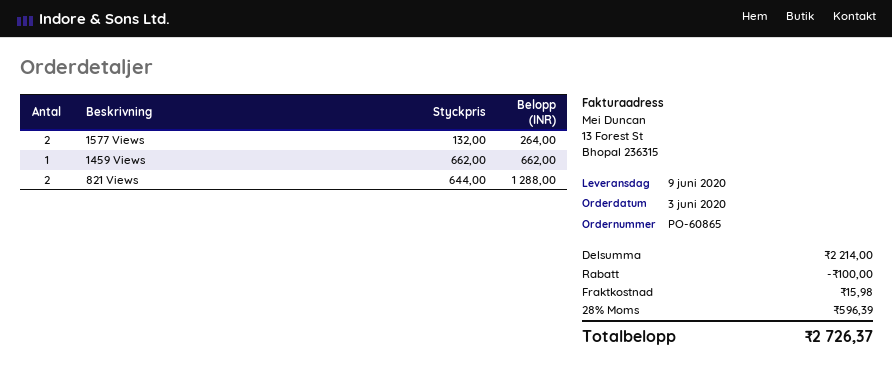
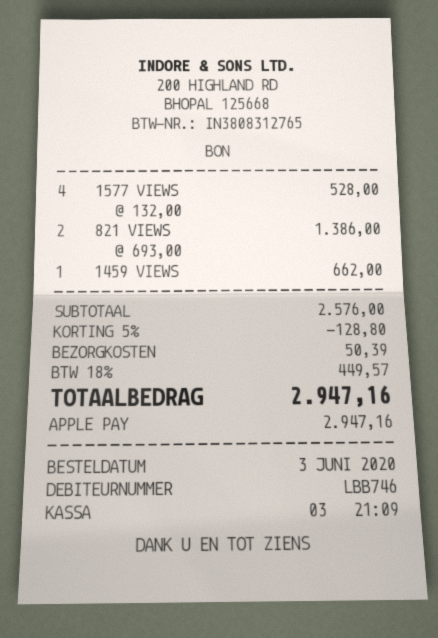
1577 Views: 2 x 132.00 = 264.00 -> 4 x 132.00 = 528.00
821 Views: 2 x 644.00 = 1288.00 -> 2 x 693.00 = 1386.00
subtotal: 2214.00 -> 2576.00
discount: 100.00 -> 128.80
shipping: 15.98 -> 50.39
tax: 28% = 596.39 -> 18% = 449.57
total: 2726.37 -> 2947.16

